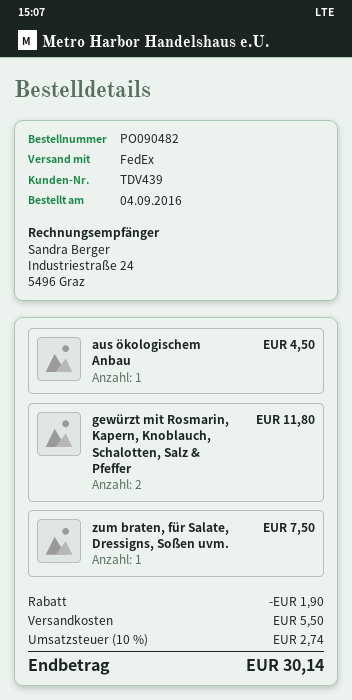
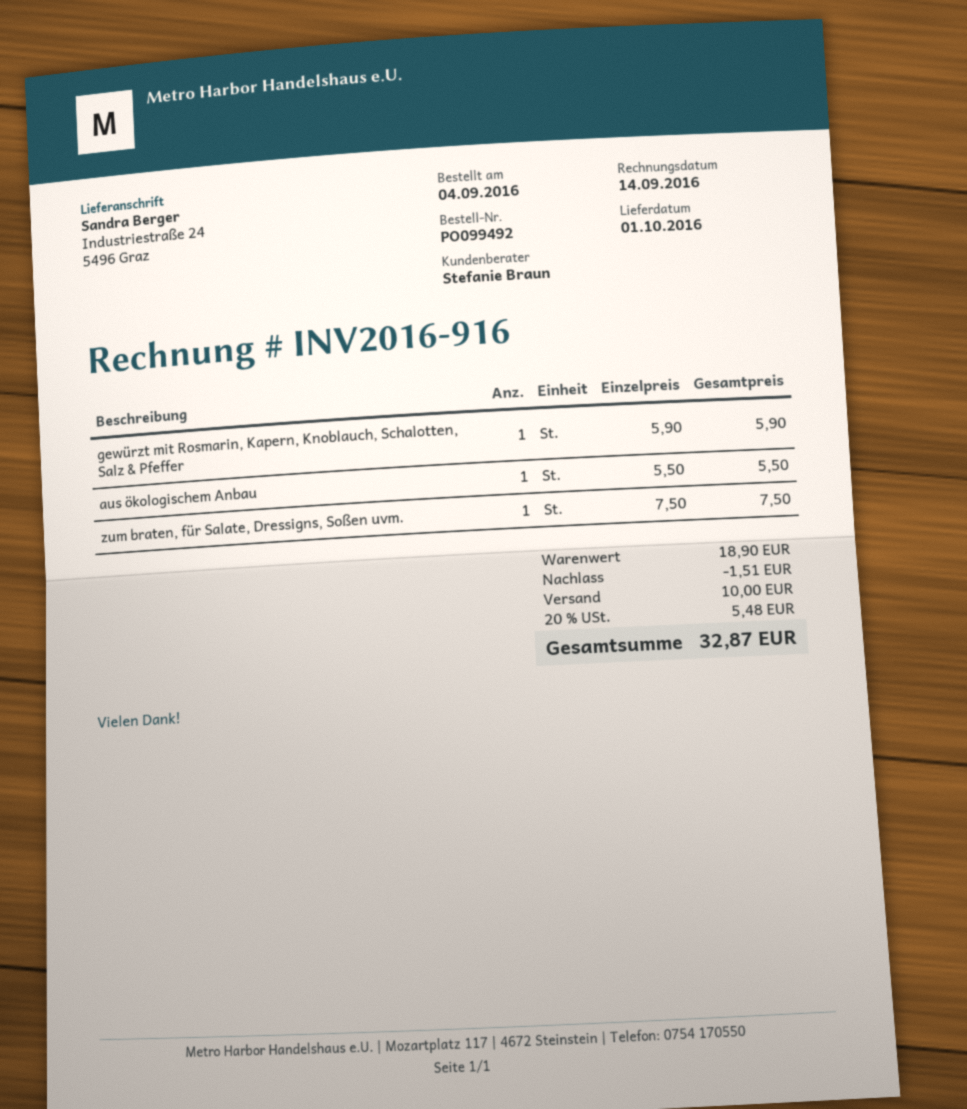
order number: PO090482 -> PO099492
aus ökologischem Anbau: 1 for 4.50 -> 1 for 5.50
gewürzt mit Rosmarin, Kapern, Knoblauch, Schalotten, Salz & Pfeffer: 2 for 11.80 -> 1 for 5.90
discount: 1.90 -> 1.51
shipping: 5.50 -> 10.00
tax: 10% = 2.74 -> 20% = 5.48
total: 30.14 -> 32.87

